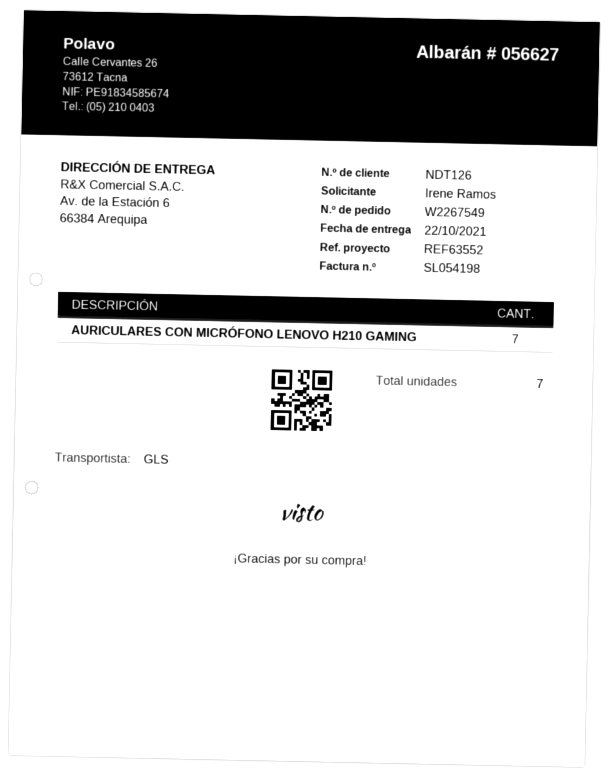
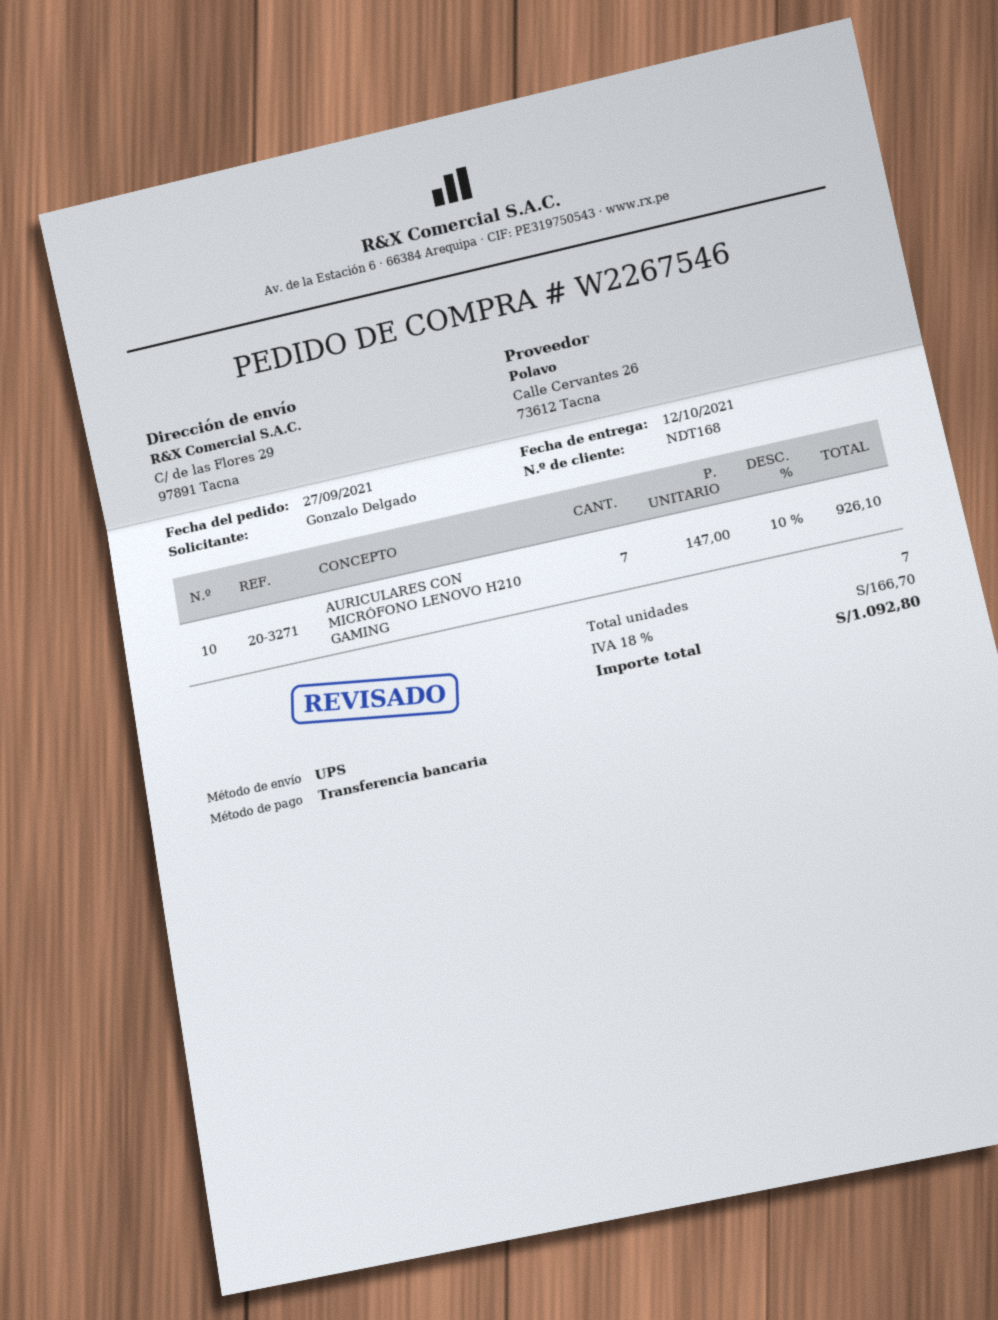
order number: W2267549 -> W2267546
delivery date: 2021-10-22 -> 2021-10-12
customer number: NDT126 -> NDT168
ordered by: Irene Ramos -> Gonzalo Delgado
shipping method: GLS -> UPS
ship to: Av. de la Estación 6, 66384 Arequipa -> C/ de las Flores 29, 97891 Tacna

